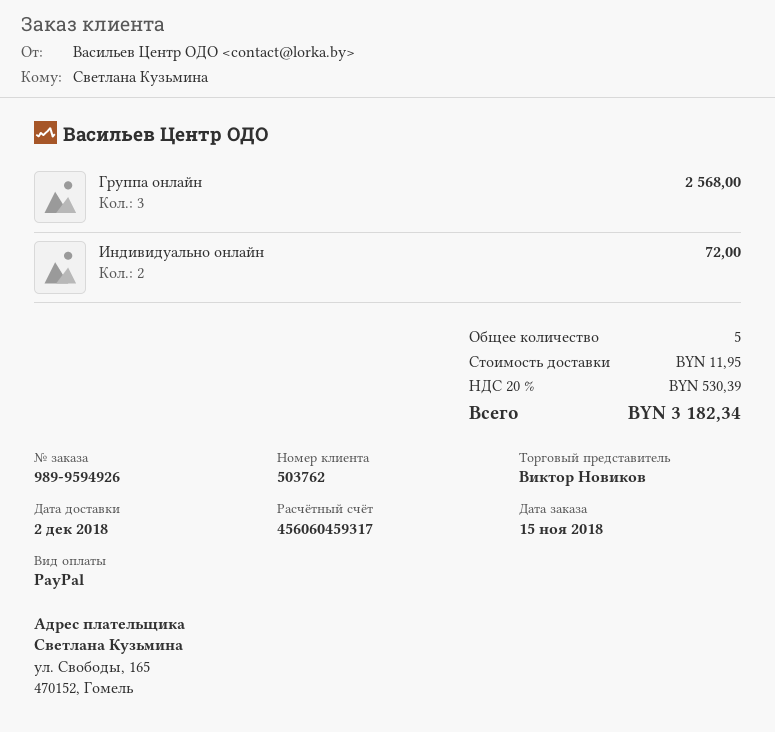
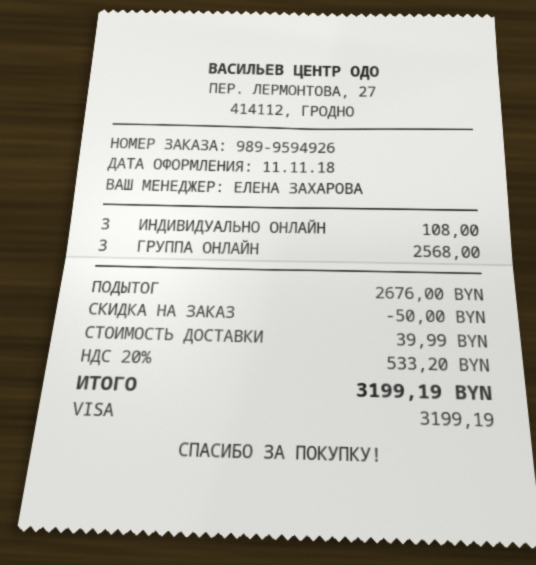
order date: 2018-11-15 -> 2018-11-11
sales rep: Виктор Новиков -> ЕЛЕНА ЗАХАРОВА
payment method: PayPal -> Visa
Индивидуально онлайн: 2 for 72.00 -> 3 for 108.00
discount: none -> 50.00
shipping: 11.95 -> 39.99
tax: 20% = 530.39 -> 20% = 533.20
total: 3182.34 -> 3199.19

